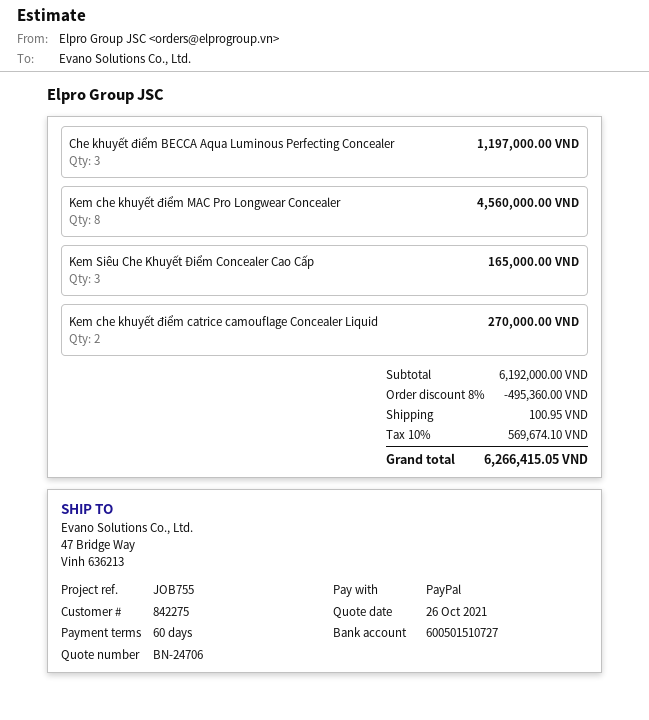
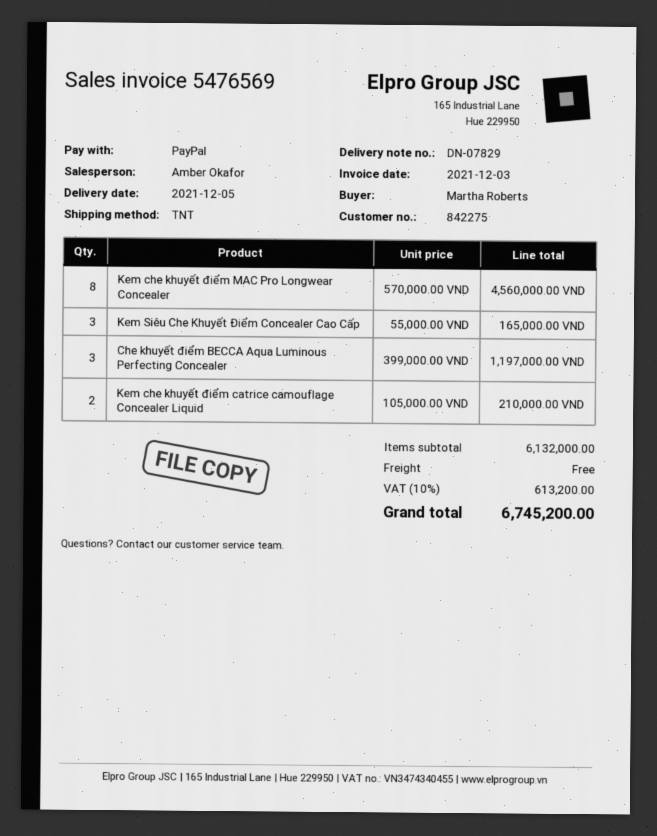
Kem che khuyết điểm catrice camouflage Concealer Liquid: 2 for 270000.00 -> 2 for 210000.00
subtotal: 6192000.00 -> 6132000.00
discount: 8% = 495360.00 -> none
shipping: 100.95 -> 0.00
tax: 10% = 569674.10 -> 10% = 613200.00
total: 6266415.05 -> 6745200.00

